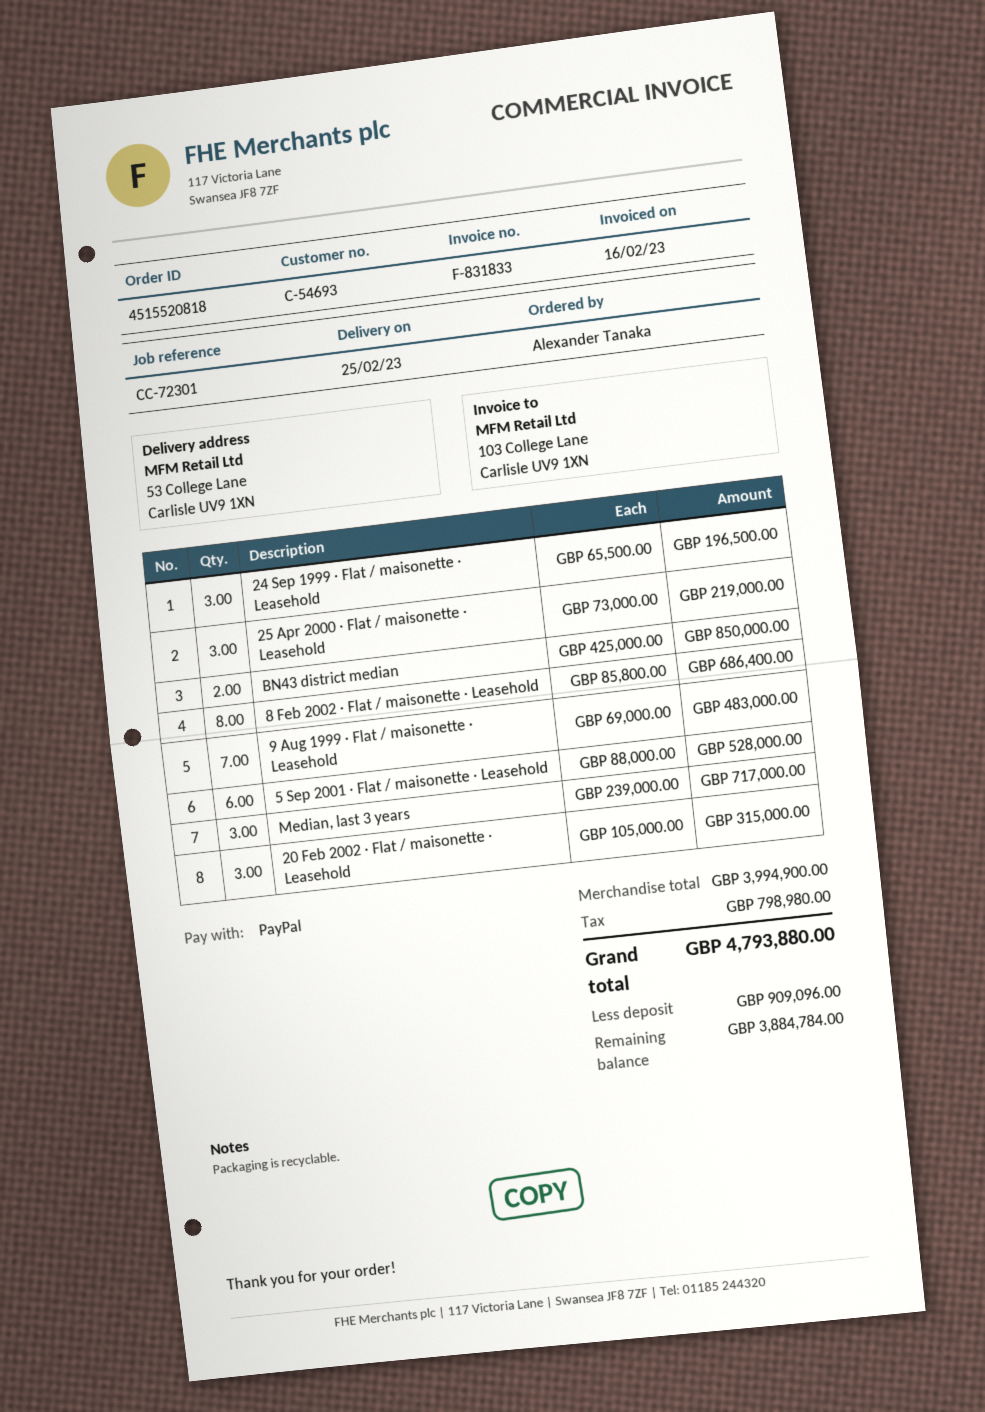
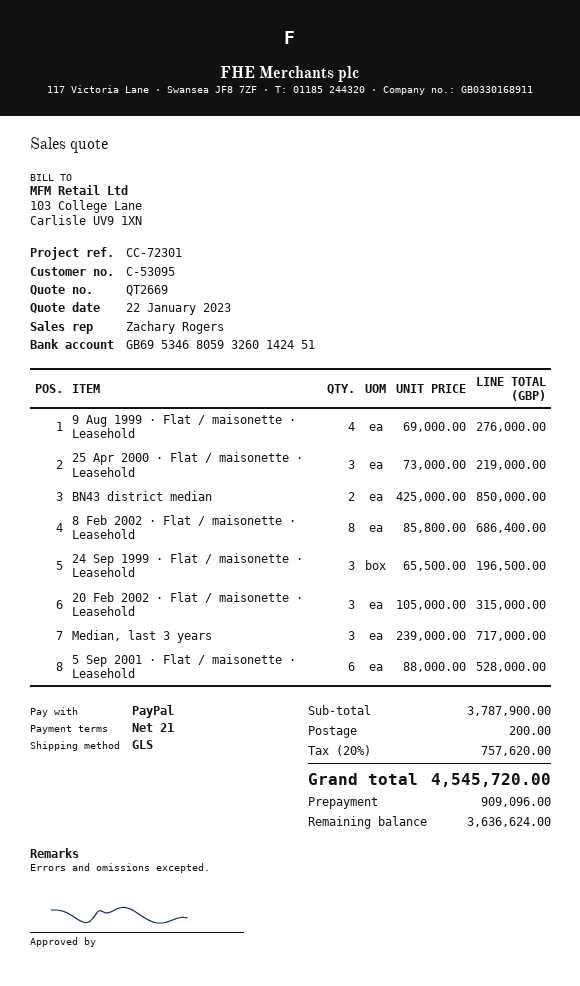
customer number: C-54693 -> C-53095
9 Aug 1999 · Flat / maisonette · Leasehold: 7 x 69000.00 = 483000.00 -> 4 x 69000.00 = 276000.00
subtotal: 3994900.00 -> 3787900.00
shipping: none -> 200.00
tax: 798980.00 -> 757620.00
total: 4793880.00 -> 4545720.00
balance: 3884784.00 -> 3636624.00

